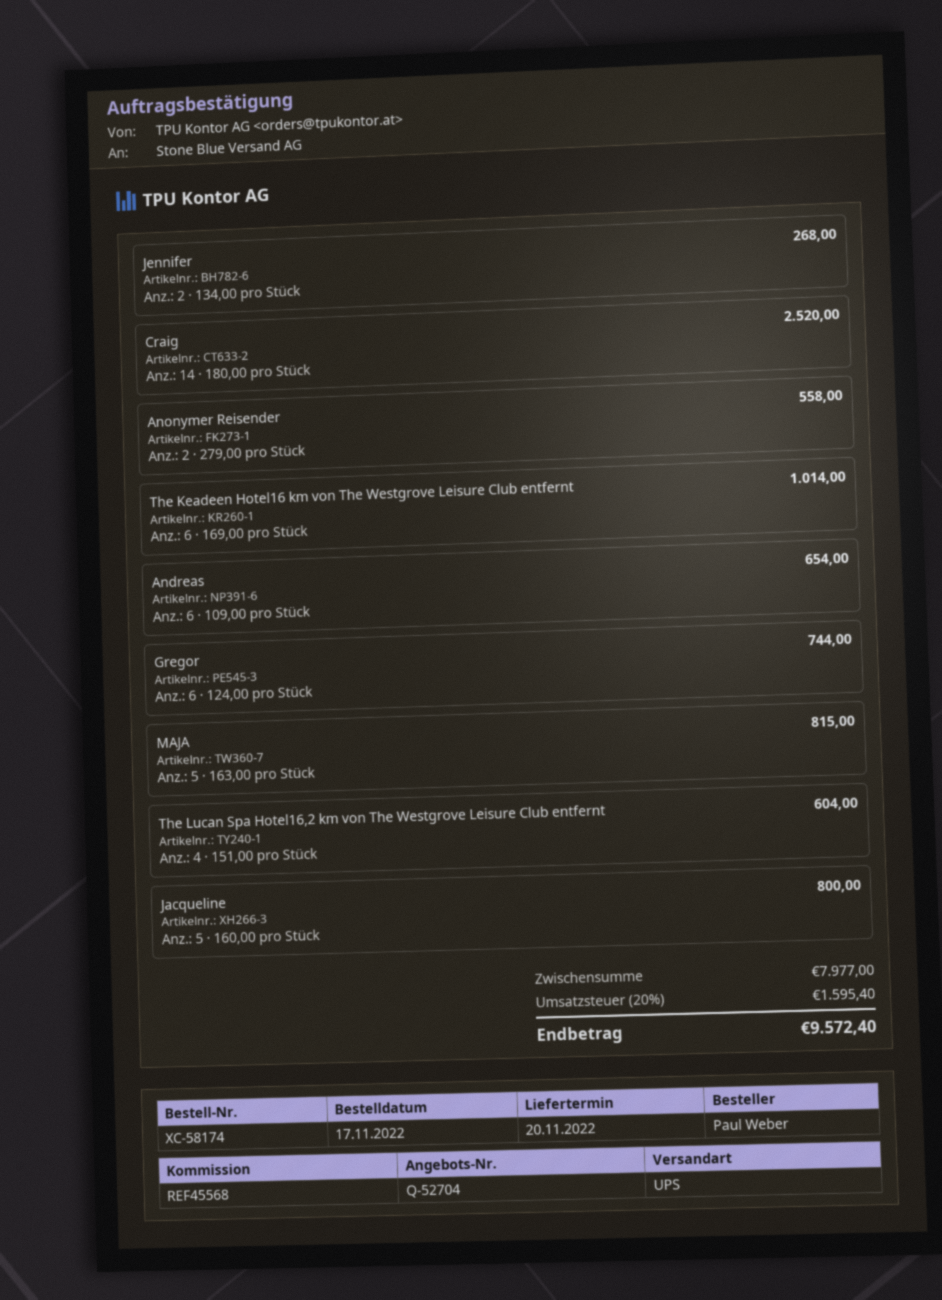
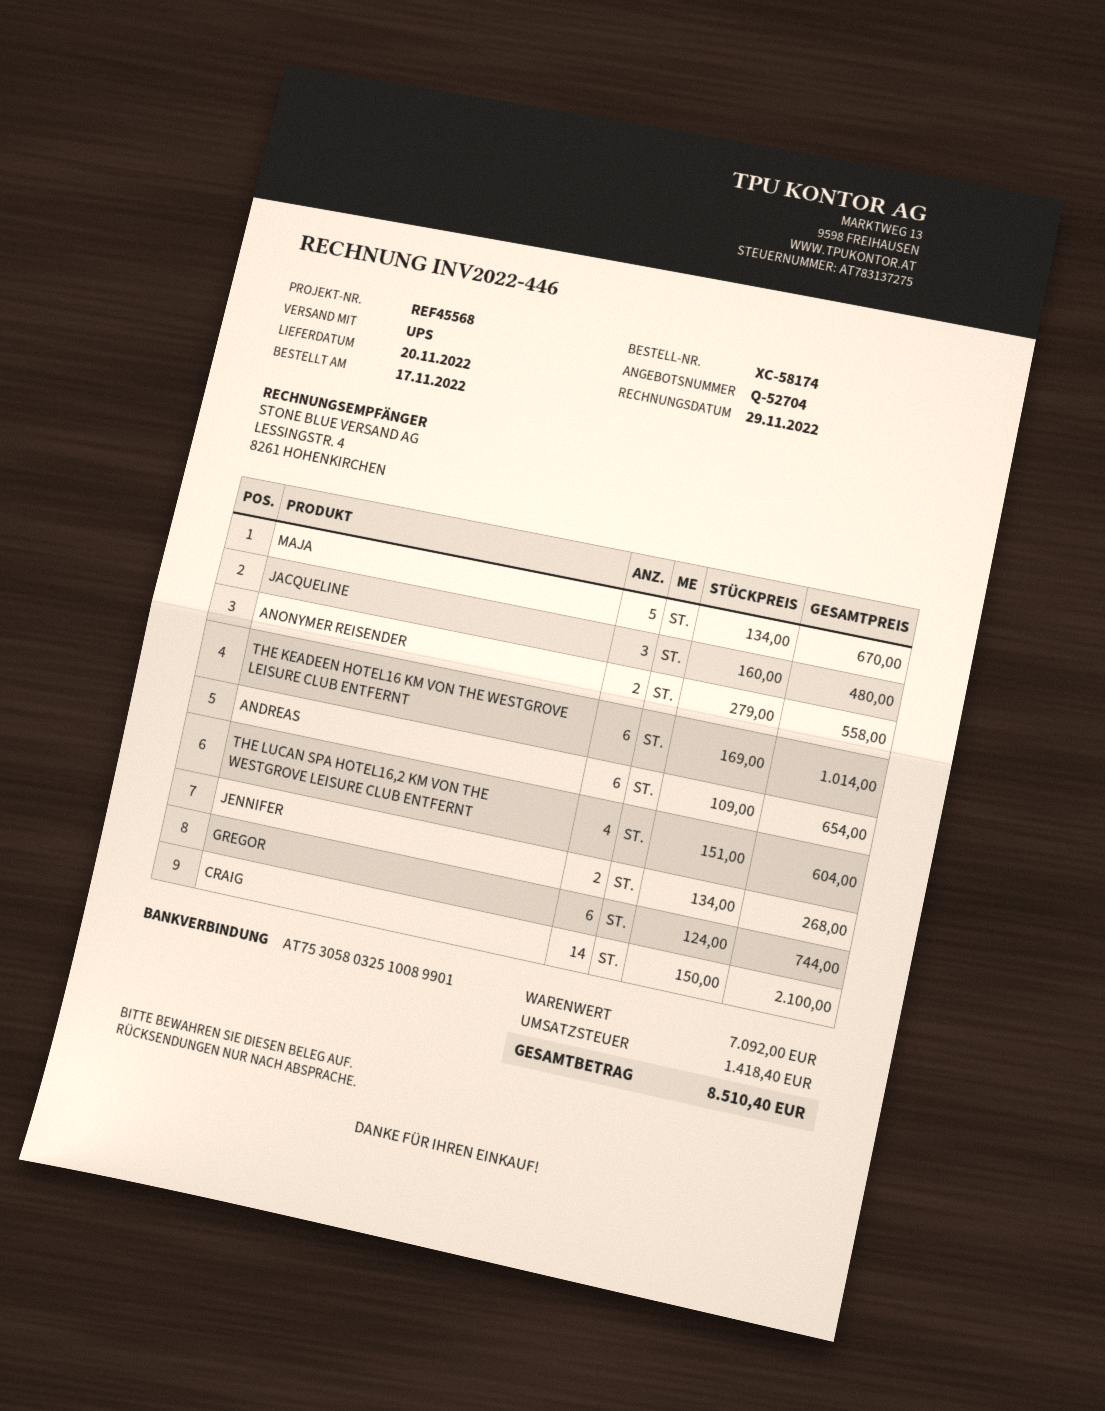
Craig: 14 x 180.00 = 2520.00 -> 14 x 150.00 = 2100.00
MAJA: 5 x 163.00 = 815.00 -> 5 x 134.00 = 670.00
Jacqueline: 5 x 160.00 = 800.00 -> 3 x 160.00 = 480.00
subtotal: 7977.00 -> 7092.00
tax: 1595.40 -> 1418.40
total: 9572.40 -> 8510.40

